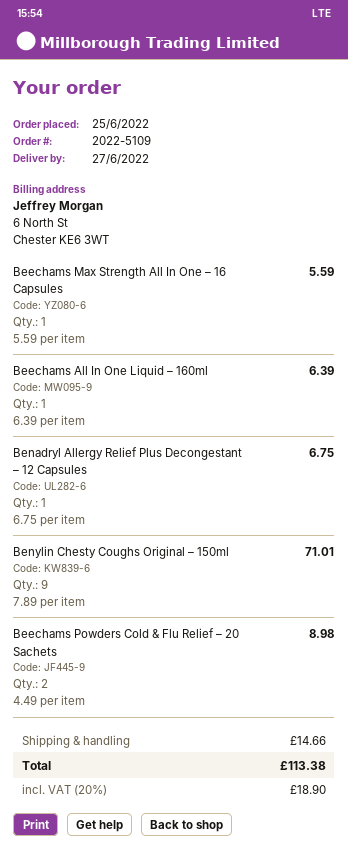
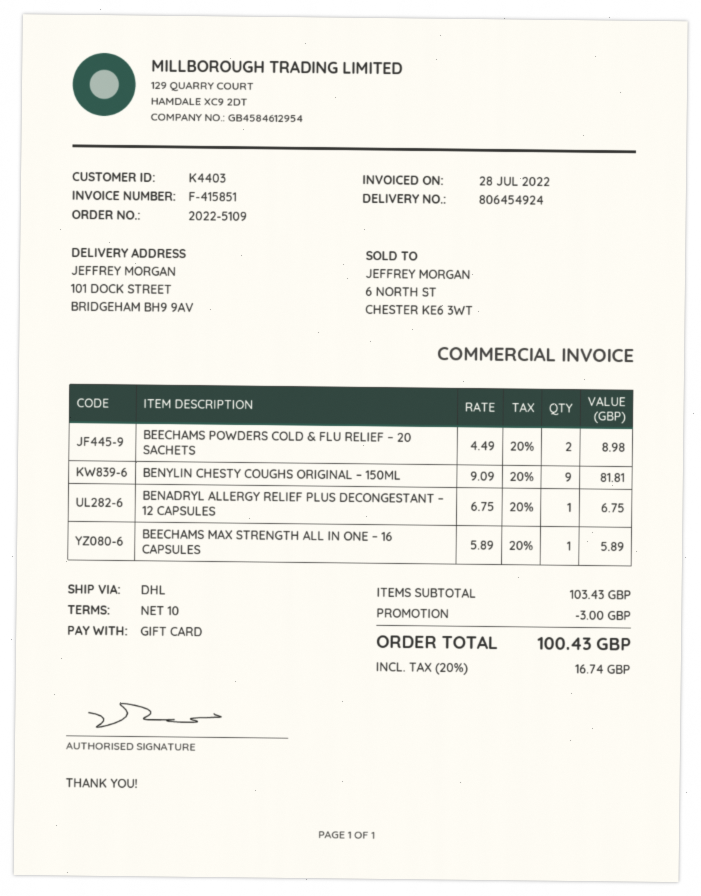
Beechams Max Strength All In One – 16 Capsules: 1 x 5.59 = 5.59 -> 1 x 5.89 = 5.89
Beechams All In One Liquid – 160ml: 1 x 6.39 = 6.39 -> none
Benylin Chesty Coughs Original – 150ml: 9 x 7.89 = 71.01 -> 9 x 9.09 = 81.81
discount: none -> 3.00
shipping: 14.66 -> none
tax: 20% = 18.90 -> 20% = 16.74
total: 113.38 -> 100.43

